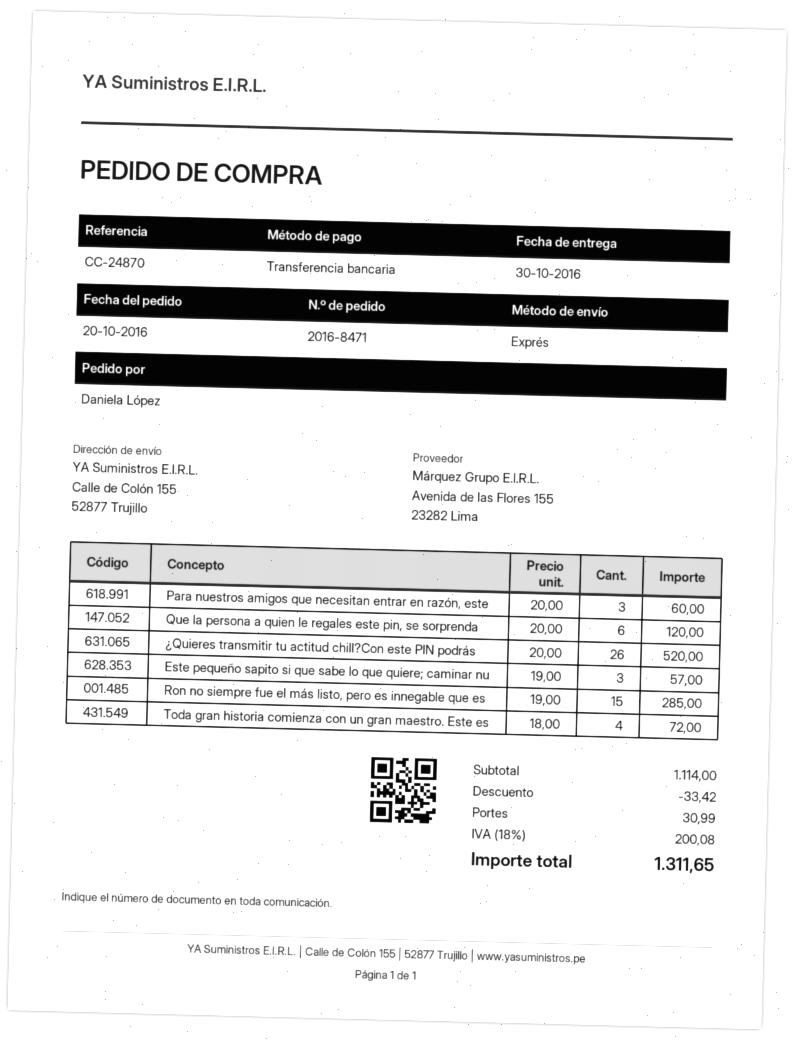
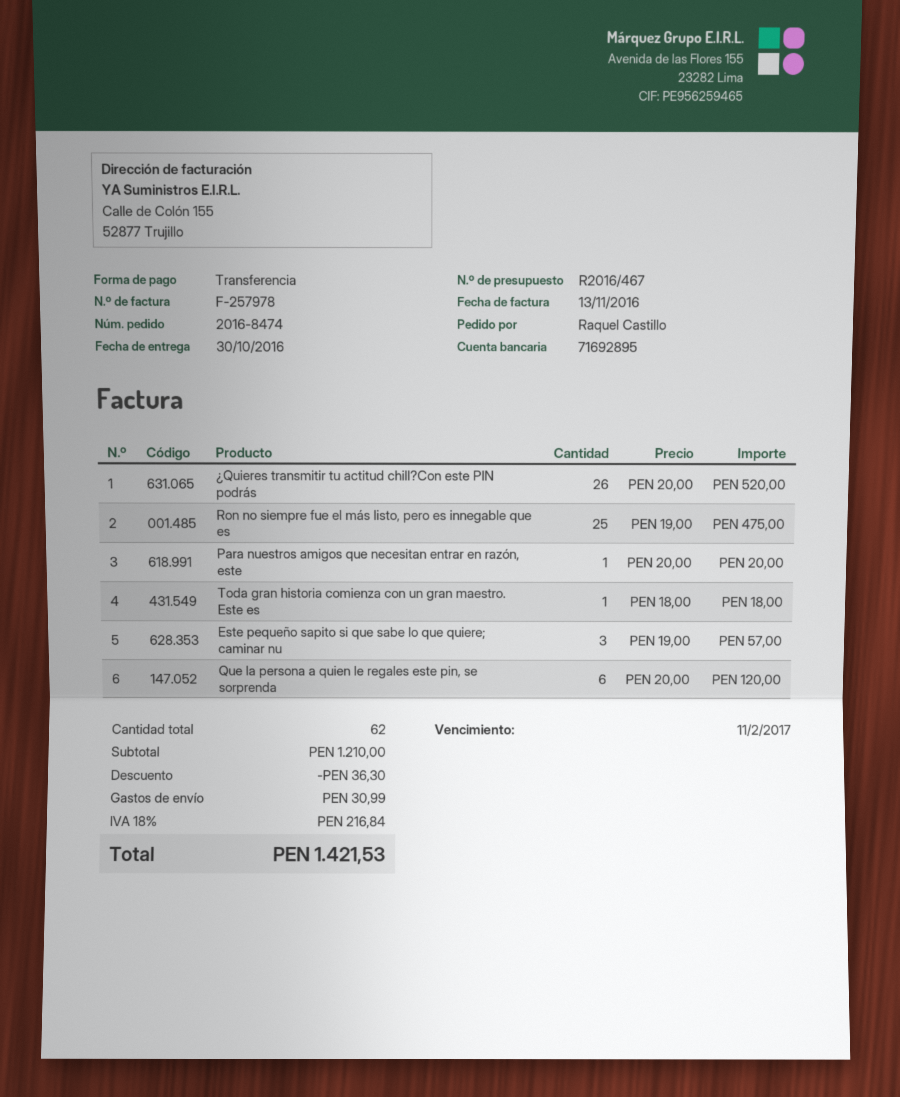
order number: 2016-8471 -> 2016-8474
ordered by: Daniela López -> Raquel Castillo
Para nuestros amigos que necesitan entrar en razón, este: 3 x 20.00 = 60.00 -> 1 x 20.00 = 20.00
Ron no siempre fue el más listo, pero es innegable que es: 15 x 19.00 = 285.00 -> 25 x 19.00 = 475.00
Toda gran historia comienza con un gran maestro. Este es: 4 x 18.00 = 72.00 -> 1 x 18.00 = 18.00
subtotal: 1114.00 -> 1210.00
discount: 33.42 -> 36.30
tax: 18% = 200.08 -> 18% = 216.84
total: 1311.65 -> 1421.53

